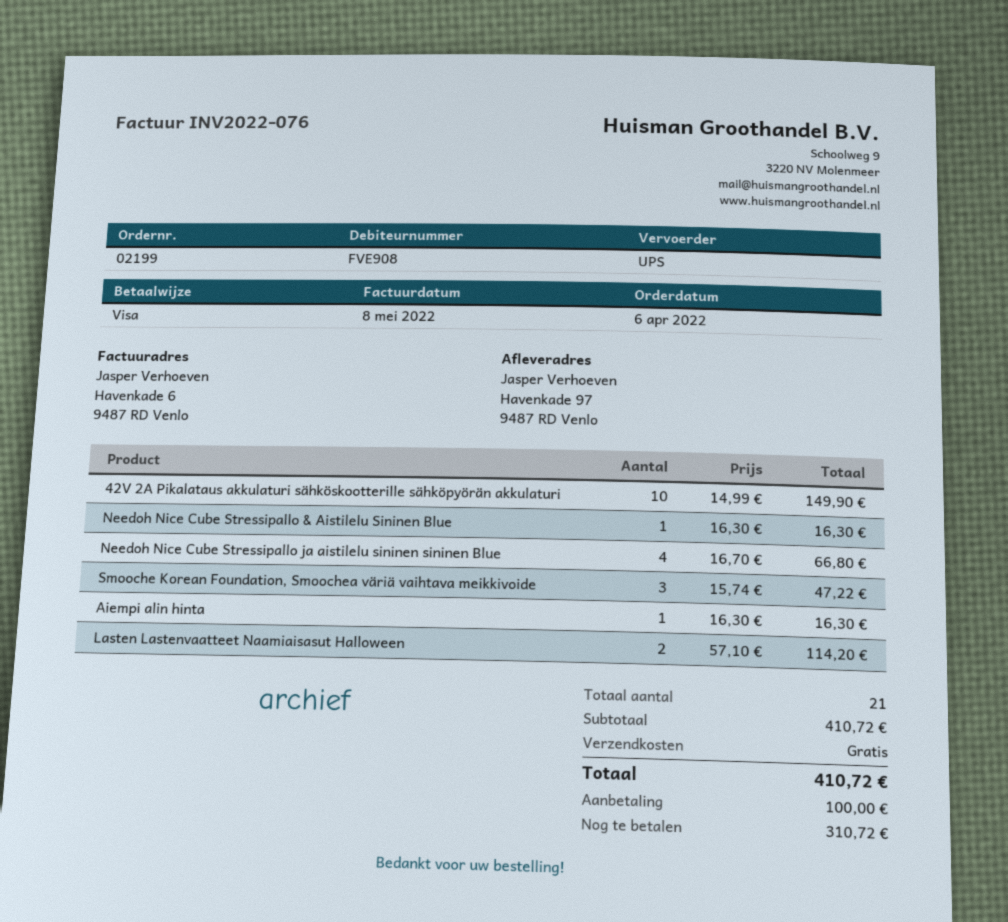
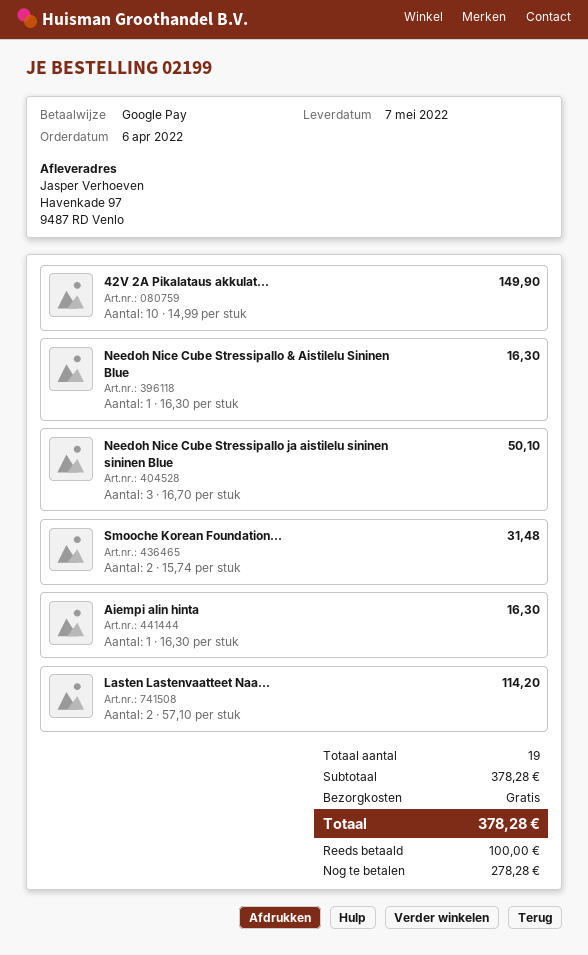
payment method: Visa -> Google Pay
Needoh Nice Cube Stressipallo ja aistilelu sininen sininen Blue: 4 x 16.70 = 66.80 -> 3 x 16.70 = 50.10
Smooche Korean Foundation, Smoochea väriä vaihtava meikkivoide: 3 x 15.74 = 47.22 -> 2 x 15.74 = 31.48
total quantity: 21 -> 19
subtotal: 410.72 -> 378.28
total: 410.72 -> 378.28
balance: 310.72 -> 278.28

